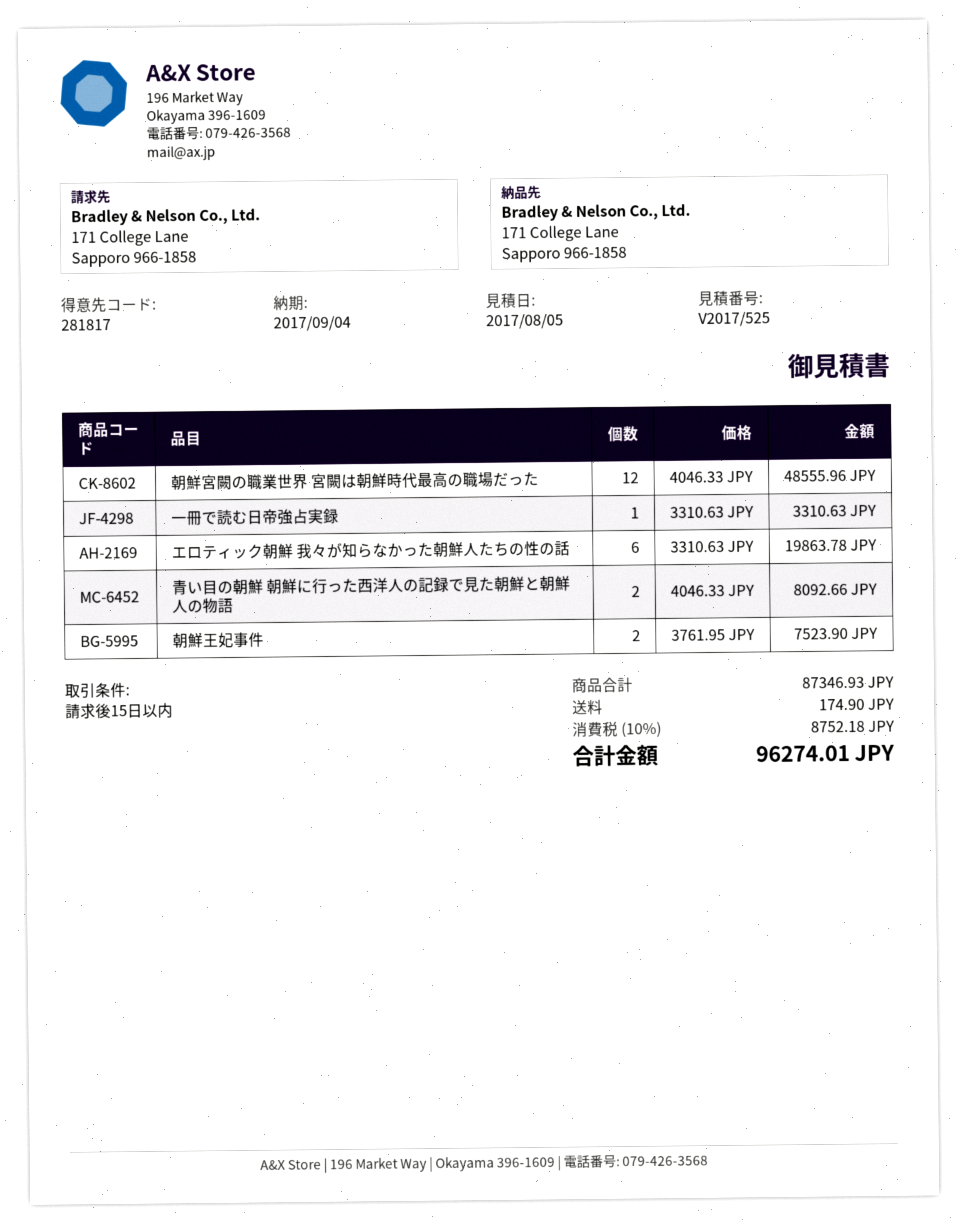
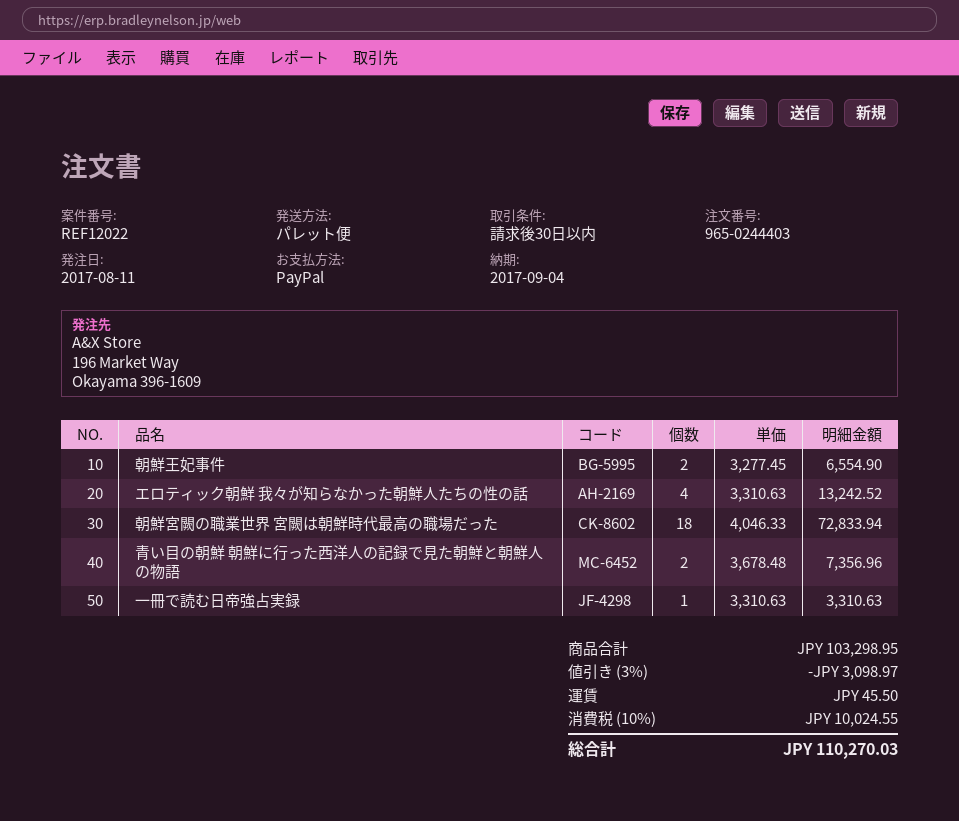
payment terms: 15 days -> 30 days
朝鮮宮闕の職業世界 宮闕は朝鮮時代最高の職場だった: 12 x 4046.33 = 48555.96 -> 18 x 4046.33 = 72833.94
エロティック朝鮮 我々が知らなかった朝鮮人たちの性の話: 6 x 3310.63 = 19863.78 -> 4 x 3310.63 = 13242.52
青い目の朝鮮 朝鮮に行った西洋人の記録で見た朝鮮と朝鮮人の物語: 2 x 4046.33 = 8092.66 -> 2 x 3678.48 = 7356.96
朝鮮王妃事件: 2 x 3761.95 = 7523.90 -> 2 x 3277.45 = 6554.90
subtotal: 87346.93 -> 103298.95
discount: none -> 3% = 3098.97
shipping: 174.90 -> 45.50
tax: 10% = 8752.18 -> 10% = 10024.55
total: 96274.01 -> 110270.03

